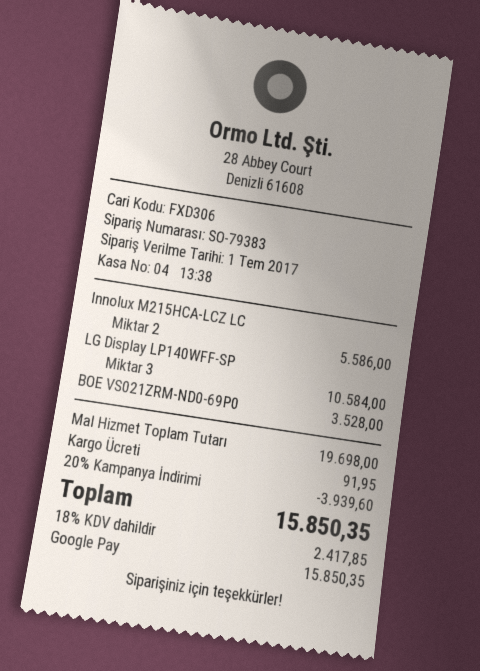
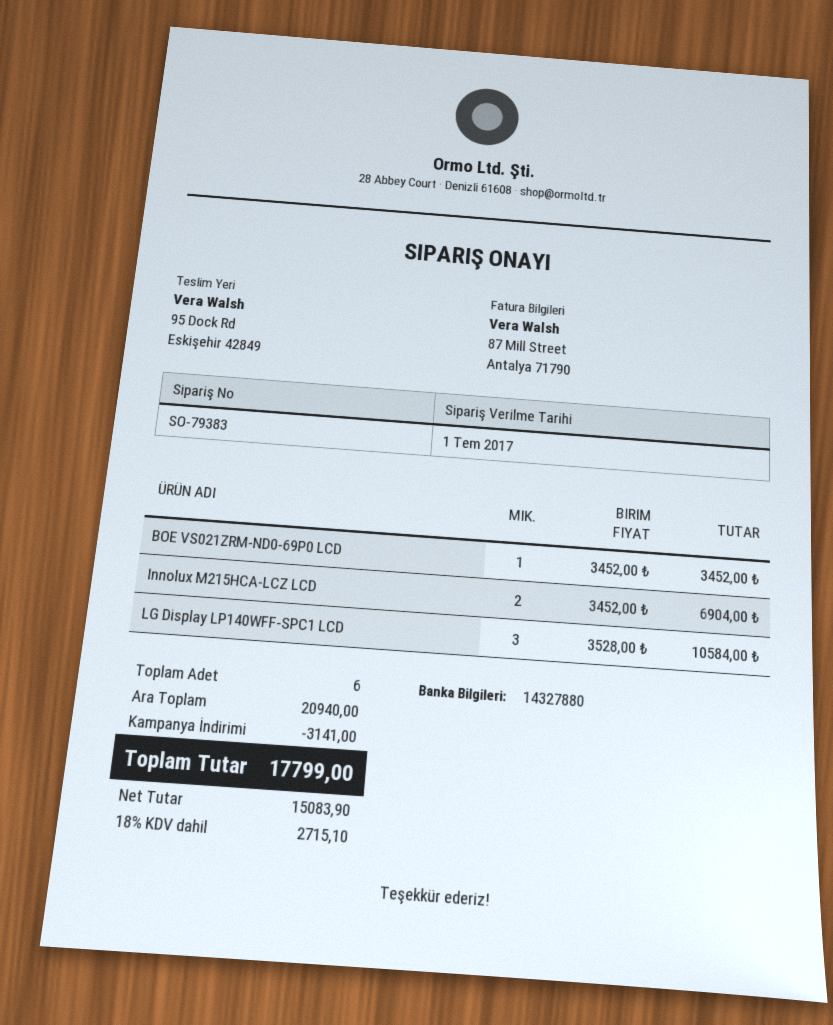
Innolux M215HCA-LCZ LC: 2 for 5586.00 -> 2 for 6904.00
BOE VS021ZRM-ND0-69P0: 1 for 3528.00 -> 1 for 3452.00
subtotal: 19698.00 -> 20940.00
discount: 3939.60 -> 3141.00
shipping: 91.95 -> none
tax: 18% = 2417.85 -> 18% = 2715.10
total: 15850.35 -> 17799.00

